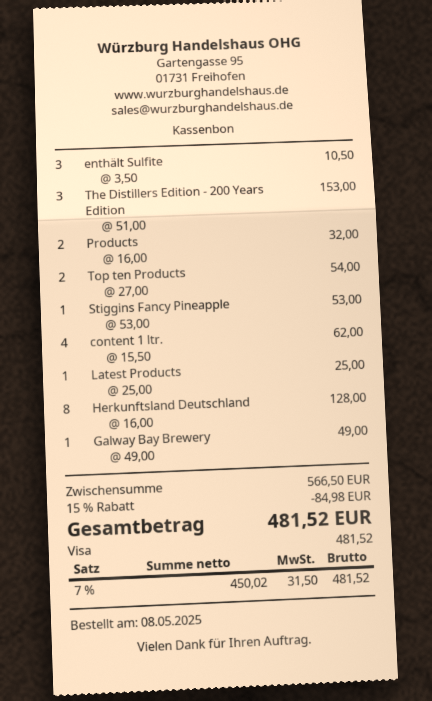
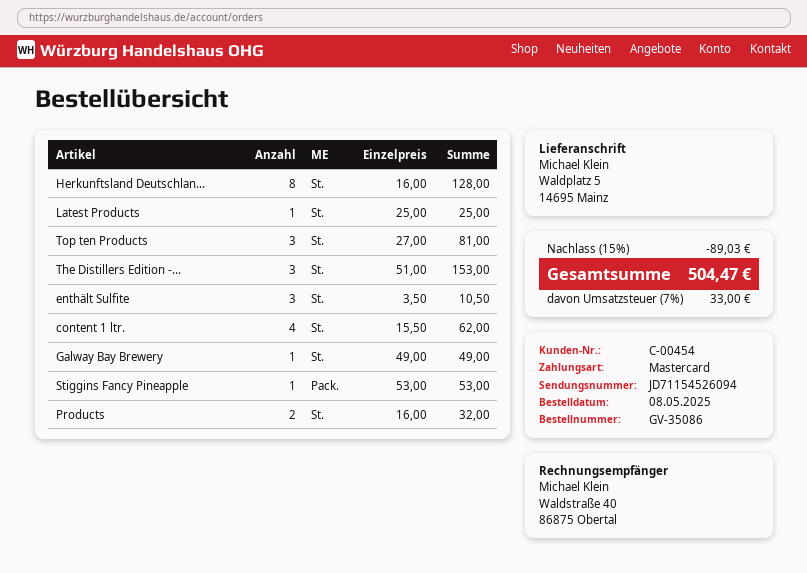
payment method: Visa -> Mastercard
Top ten Products: 2 x 27.00 = 54.00 -> 3 x 27.00 = 81.00
discount: 15% = 84.98 -> 15% = 89.03
tax: 7% = 31.50 -> 7% = 33.00
total: 481.52 -> 504.47

